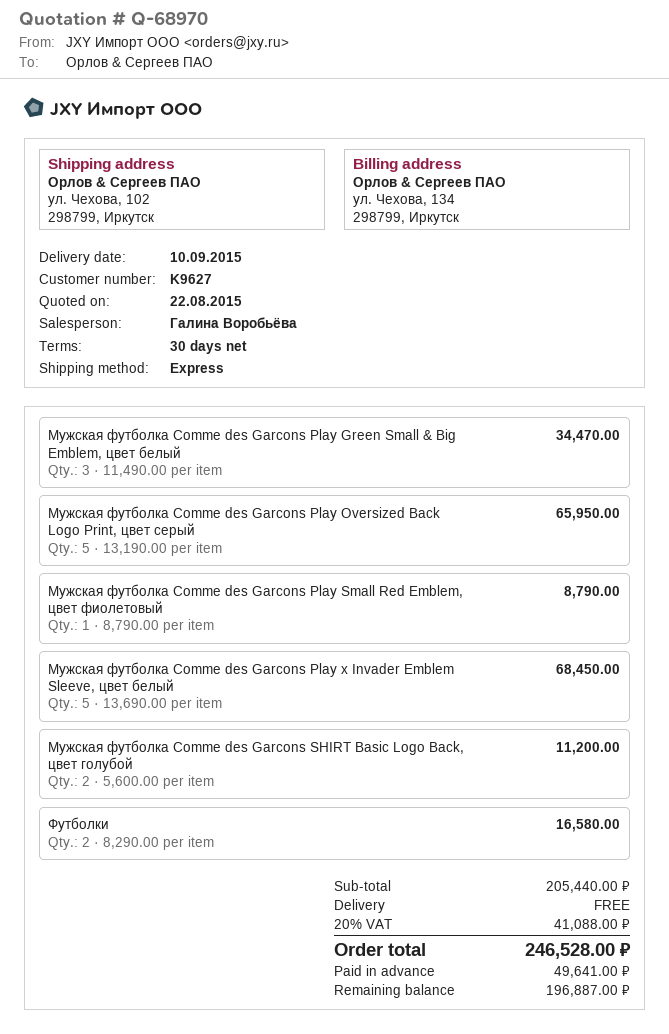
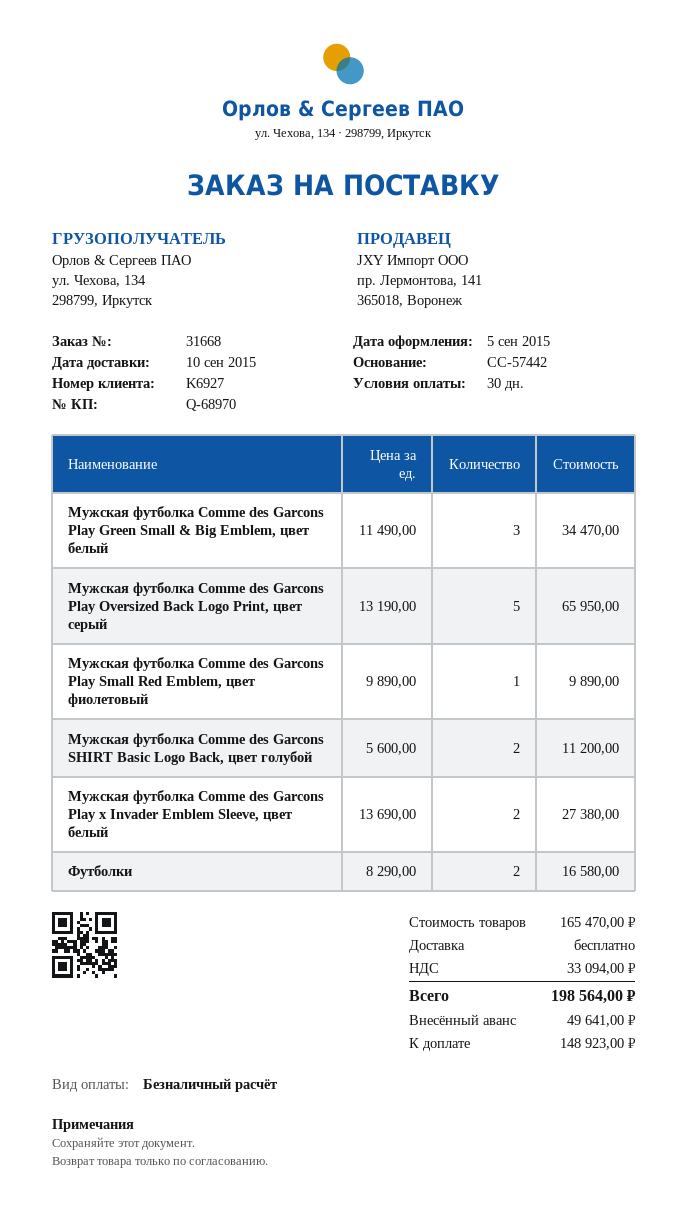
customer number: K9627 -> K6927
ship to: ул. Чехова, 102, 298799, Иркутск -> ул. Чехова, 134, 298799, Иркутск
Мужская футболка Comme des Garcons Play Small Red Emblem, цвет фиолетовый: 1 x 8790.00 = 8790.00 -> 1 x 9890.00 = 9890.00
Мужская футболка Comme des Garcons Play x Invader Emblem Sleeve, цвет белый: 5 x 13690.00 = 68450.00 -> 2 x 13690.00 = 27380.00
subtotal: 205440.00 -> 165470.00
tax: 41088.00 -> 33094.00
total: 246528.00 -> 198564.00
balance: 196887.00 -> 148923.00

